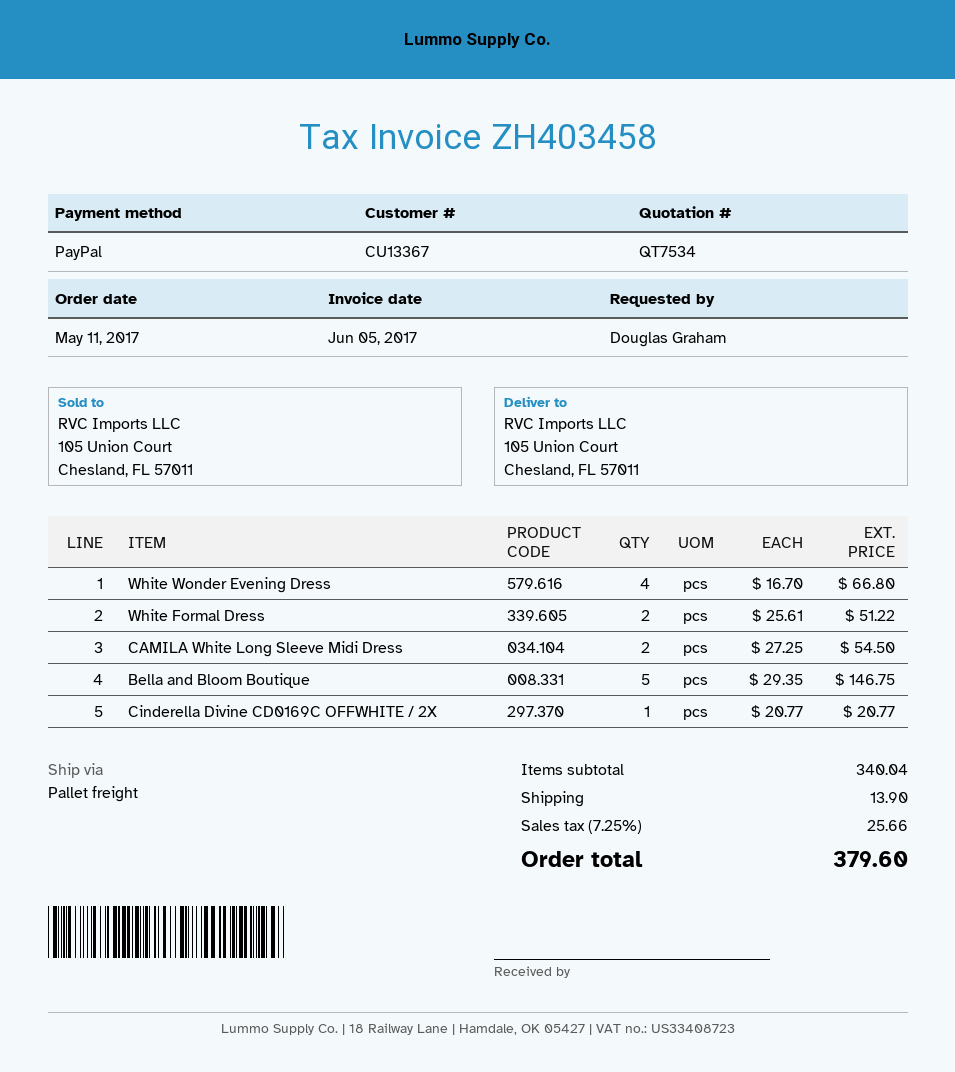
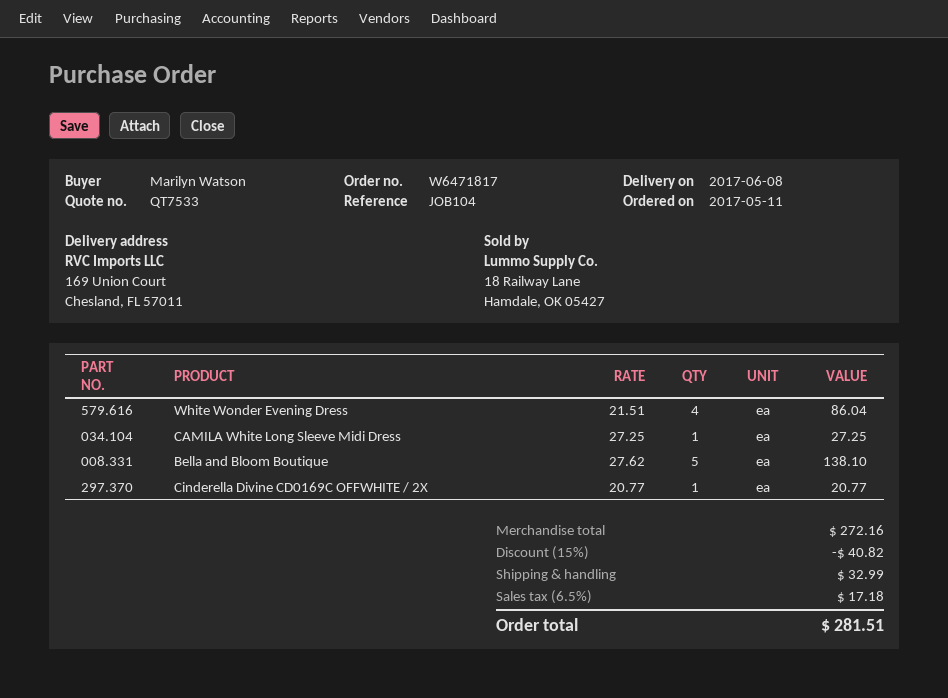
quote number: QT7534 -> QT7533
ordered by: Douglas Graham -> Marilyn Watson
ship to: 105 Union Court, Chesland, FL 57011 -> 169 Union Court, Chesland, FL 57011
White Wonder Evening Dress: 4 x 16.70 = 66.80 -> 4 x 21.51 = 86.04
White Formal Dress: 2 x 25.61 = 51.22 -> none
CAMILA White Long Sleeve Midi Dress: 2 x 27.25 = 54.50 -> 1 x 27.25 = 27.25
Bella and Bloom Boutique: 5 x 29.35 = 146.75 -> 5 x 27.62 = 138.10
subtotal: 340.04 -> 272.16
discount: none -> 15% = 40.82
shipping: 13.90 -> 32.99
tax: 7.25% = 25.66 -> 6.5% = 17.18
total: 379.60 -> 281.51

